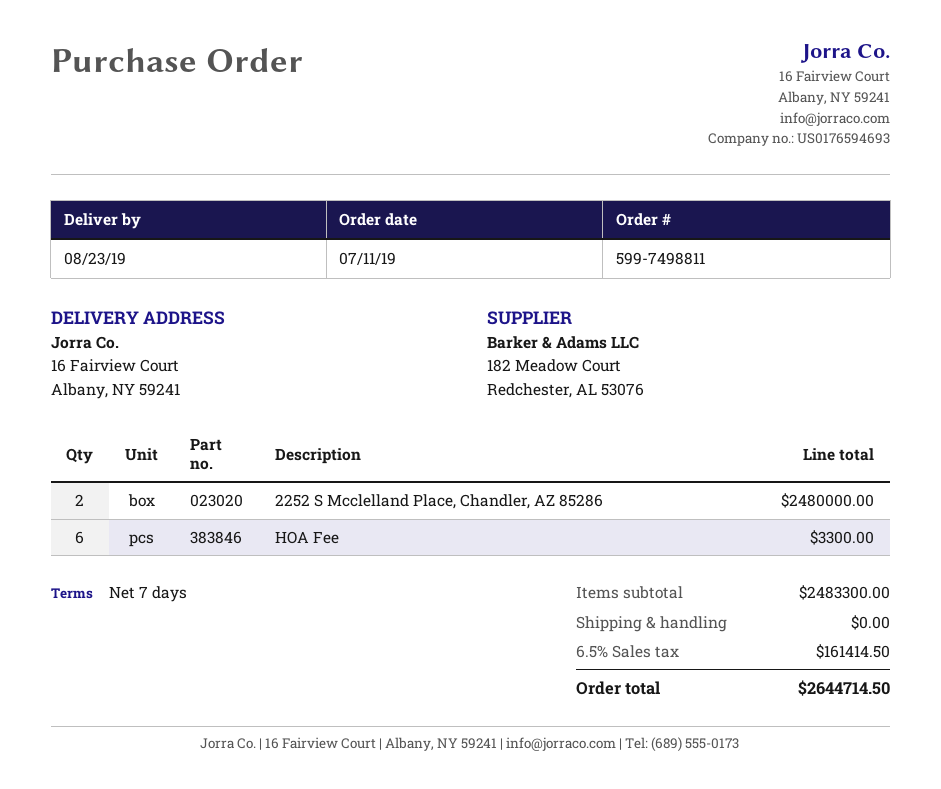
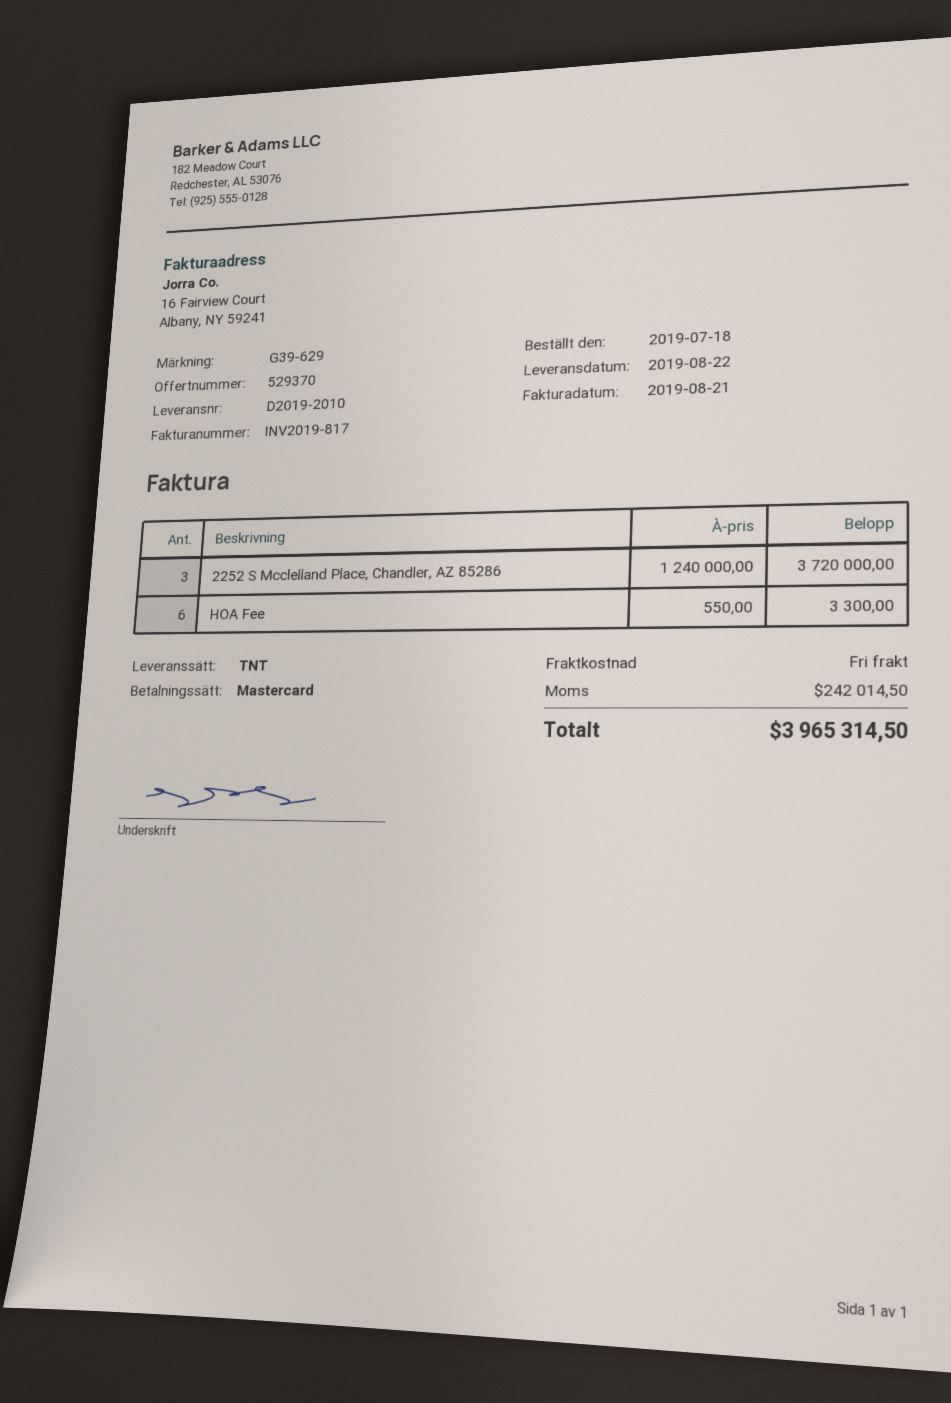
order date: 2019-07-11 -> 2019-07-18
delivery date: 2019-08-23 -> 2019-08-22
2252 S Mcclelland Place, Chandler, AZ 85286: 2 for 2480000.00 -> 3 for 3720000.00
tax: 161414.50 -> 242014.50
total: 2644714.50 -> 3965314.50

